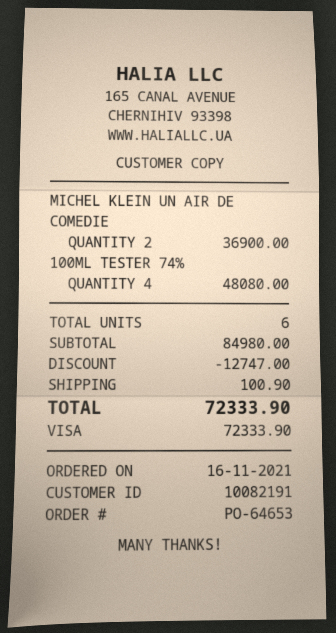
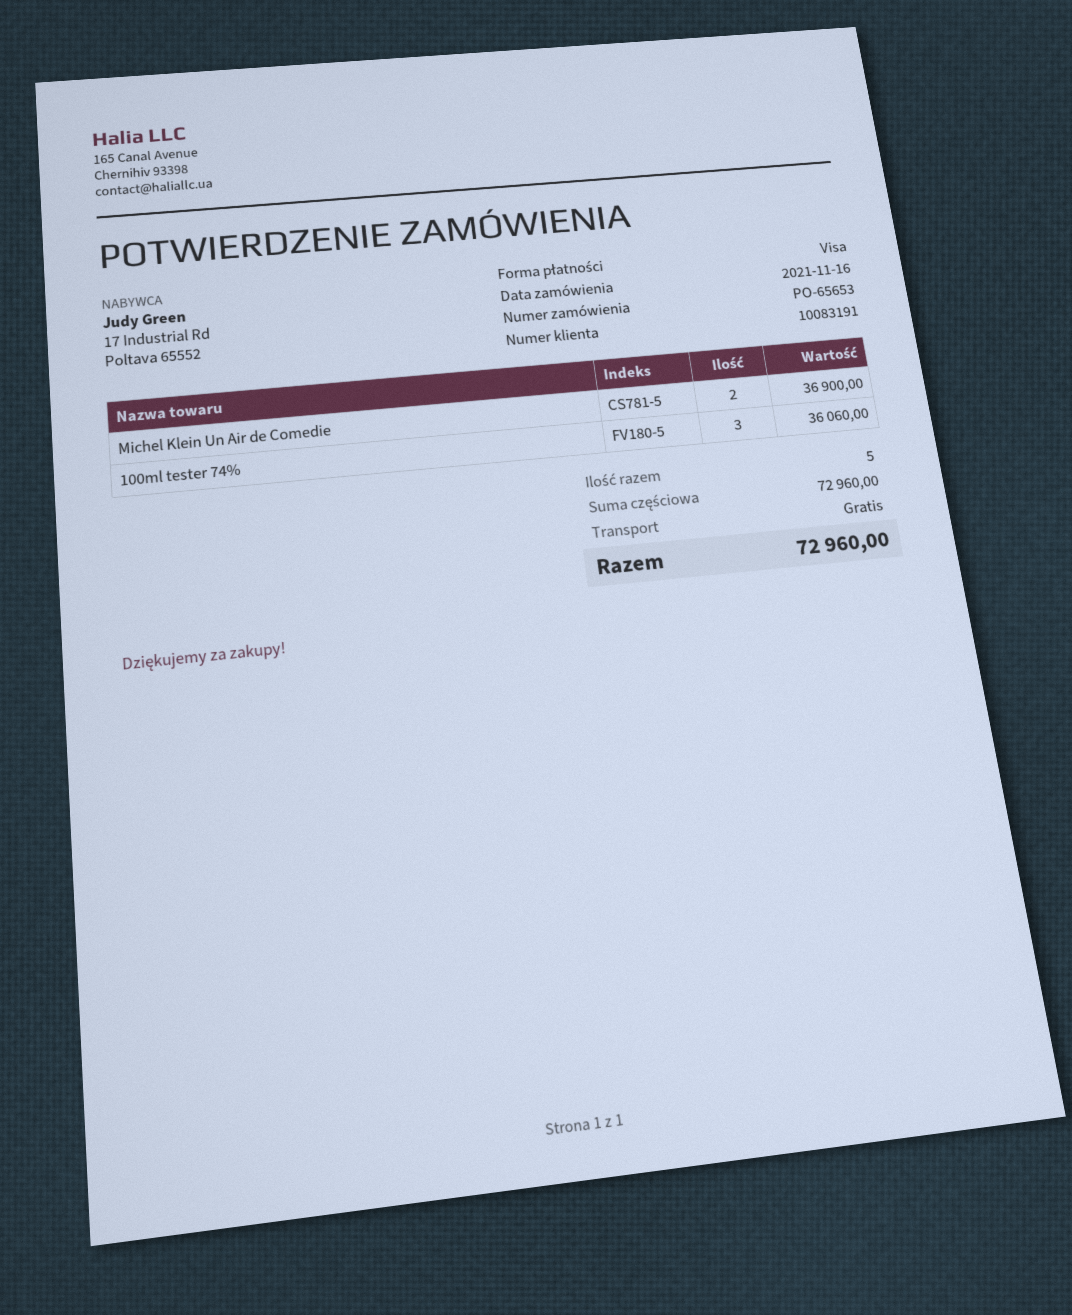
order number: PO-64653 -> PO-65653
customer number: 10082191 -> 10083191
100ML TESTER 74%: 4 for 48080.00 -> 3 for 36060.00
total quantity: 6 -> 5
subtotal: 84980.00 -> 72960.00
discount: 12747.00 -> none
shipping: 100.90 -> 0.00
total: 72333.90 -> 72960.00

